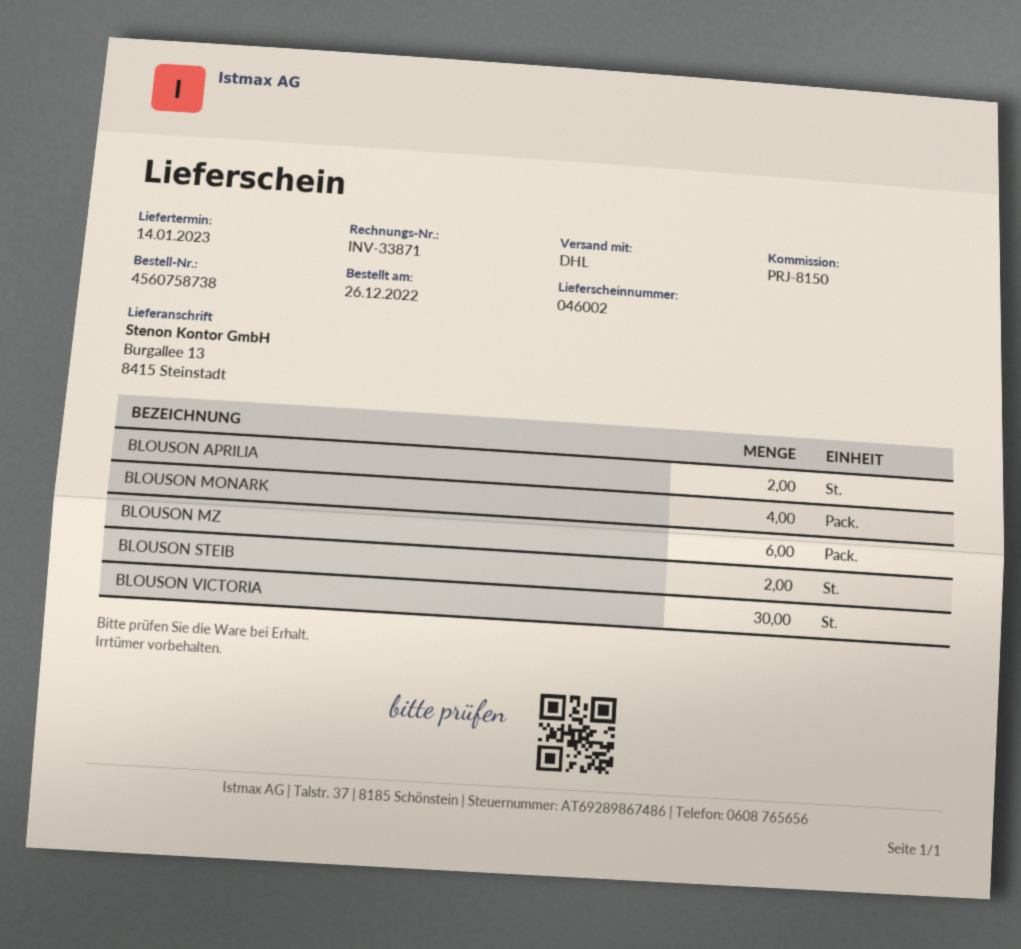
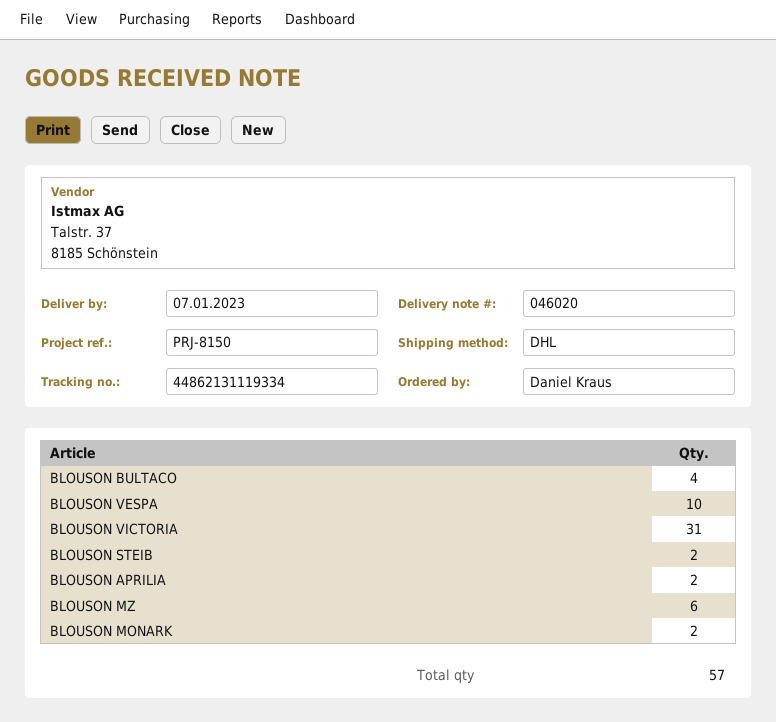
delivery note number: 046002 -> 046020
delivery date: 2023-01-14 -> 2023-01-07
BLOUSON MONARK: 4 -> 2
BLOUSON VICTORIA: 30 -> 31
BLOUSON BULTACO: none -> 4
BLOUSON VESPA: none -> 10

